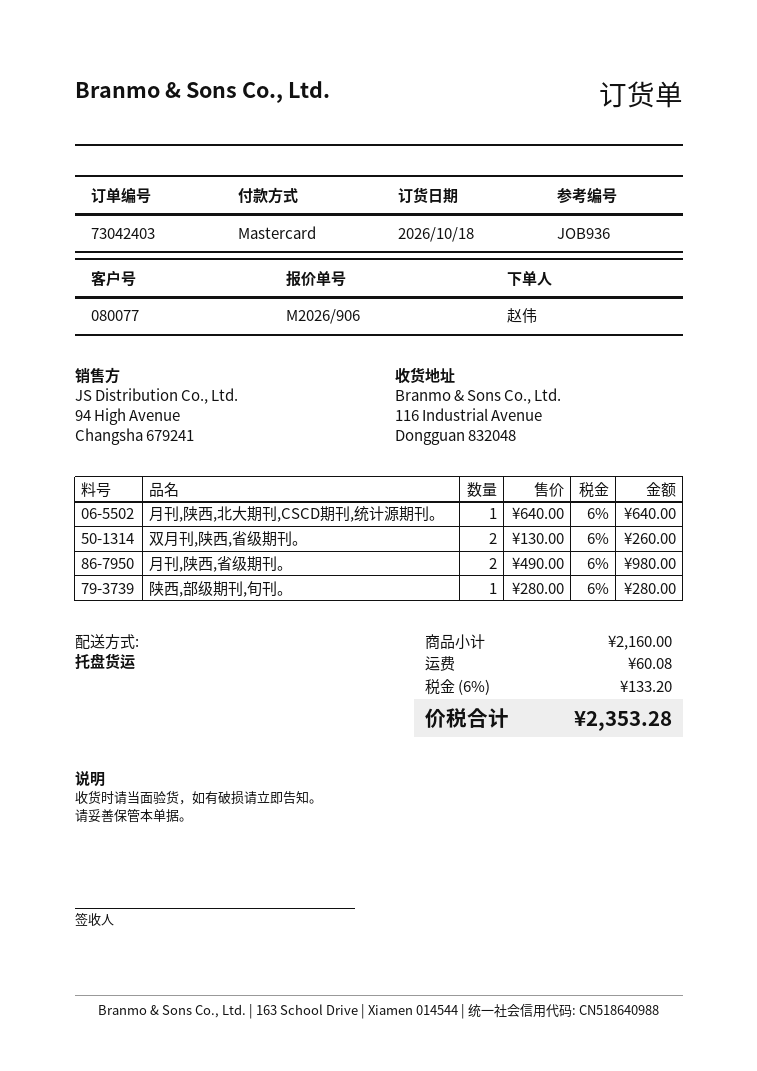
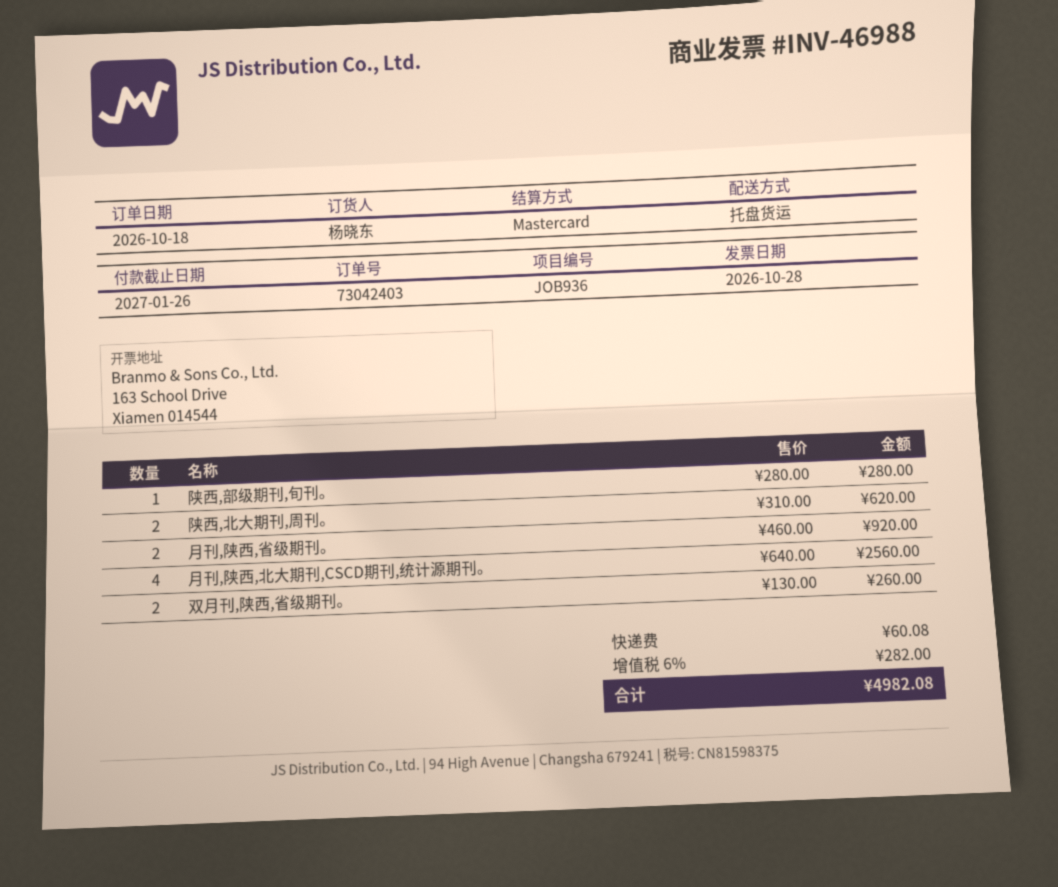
ordered by: 赵伟 -> 杨晓东
月刊,陕西,北大期刊,CSCD期刊,统计源期刊。: 1 x 640.00 = 640.00 -> 4 x 640.00 = 2560.00
月刊,陕西,省级期刊。: 2 x 490.00 = 980.00 -> 2 x 460.00 = 920.00
陕西,北大期刊,周刊。: none -> 2 x 310.00 = 620.00
tax: 6% = 133.20 -> 6% = 282.00
total: 2353.28 -> 4982.08

